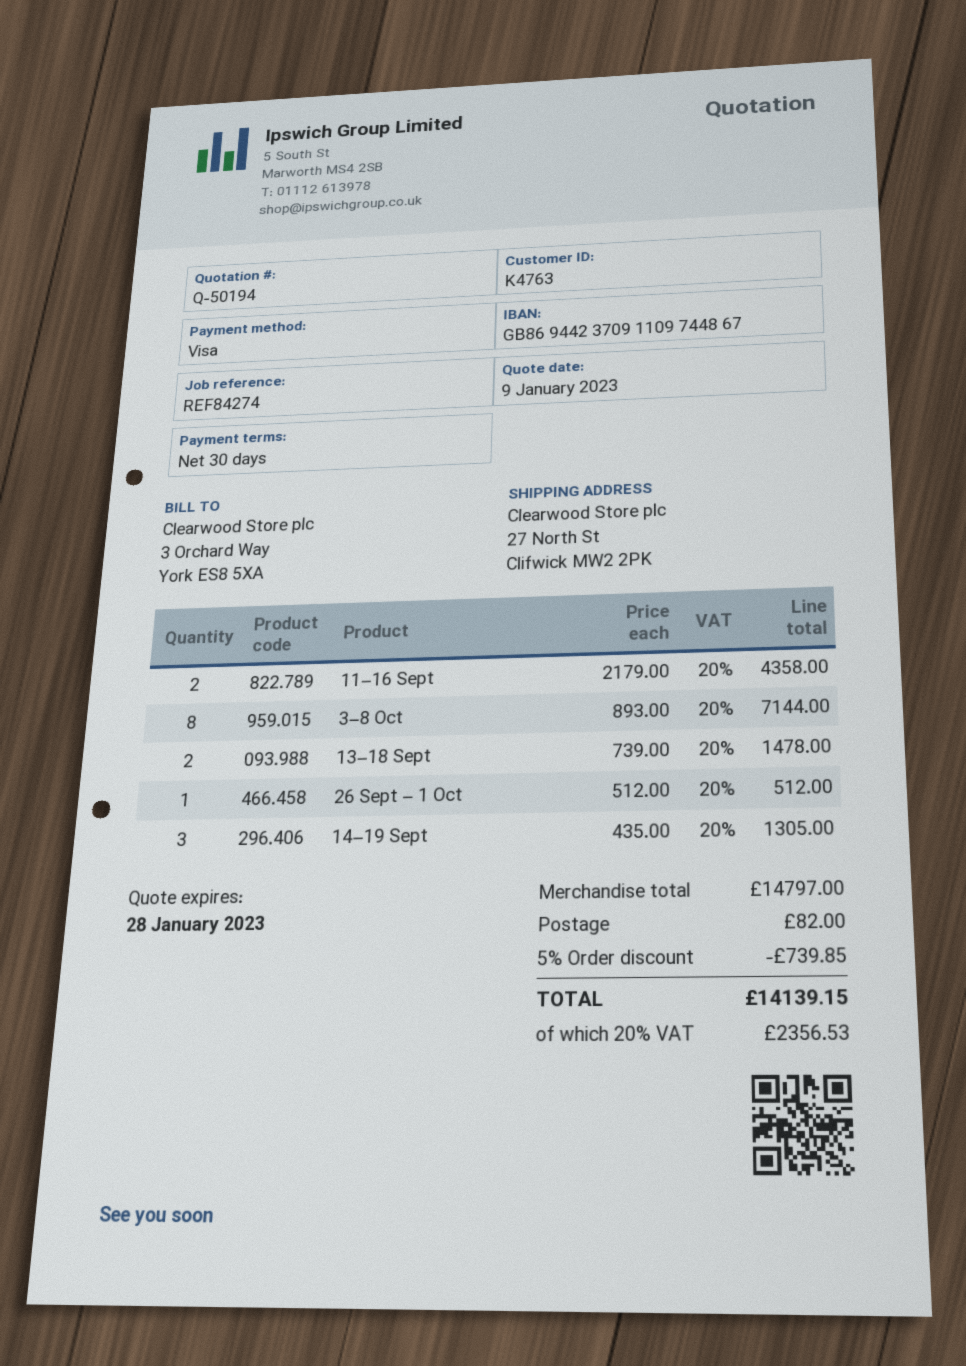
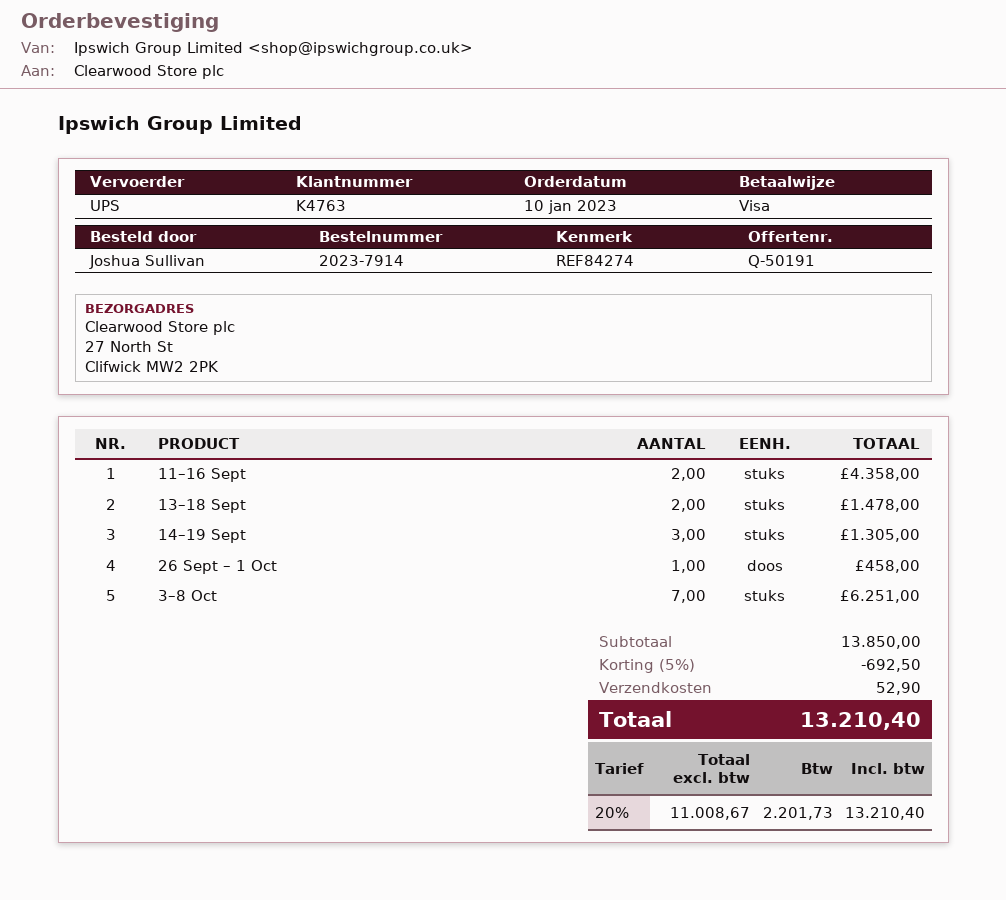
quote number: Q-50194 -> Q-50191
3–8 Oct: 8 for 7144.00 -> 7 for 6251.00
26 Sept – 1 Oct: 1 for 512.00 -> 1 for 458.00
subtotal: 14797.00 -> 13850.00
discount: 5% = 739.85 -> 5% = 692.50
shipping: 82.00 -> 52.90
tax: 20% = 2356.53 -> 20% = 2201.73
total: 14139.15 -> 13210.40

